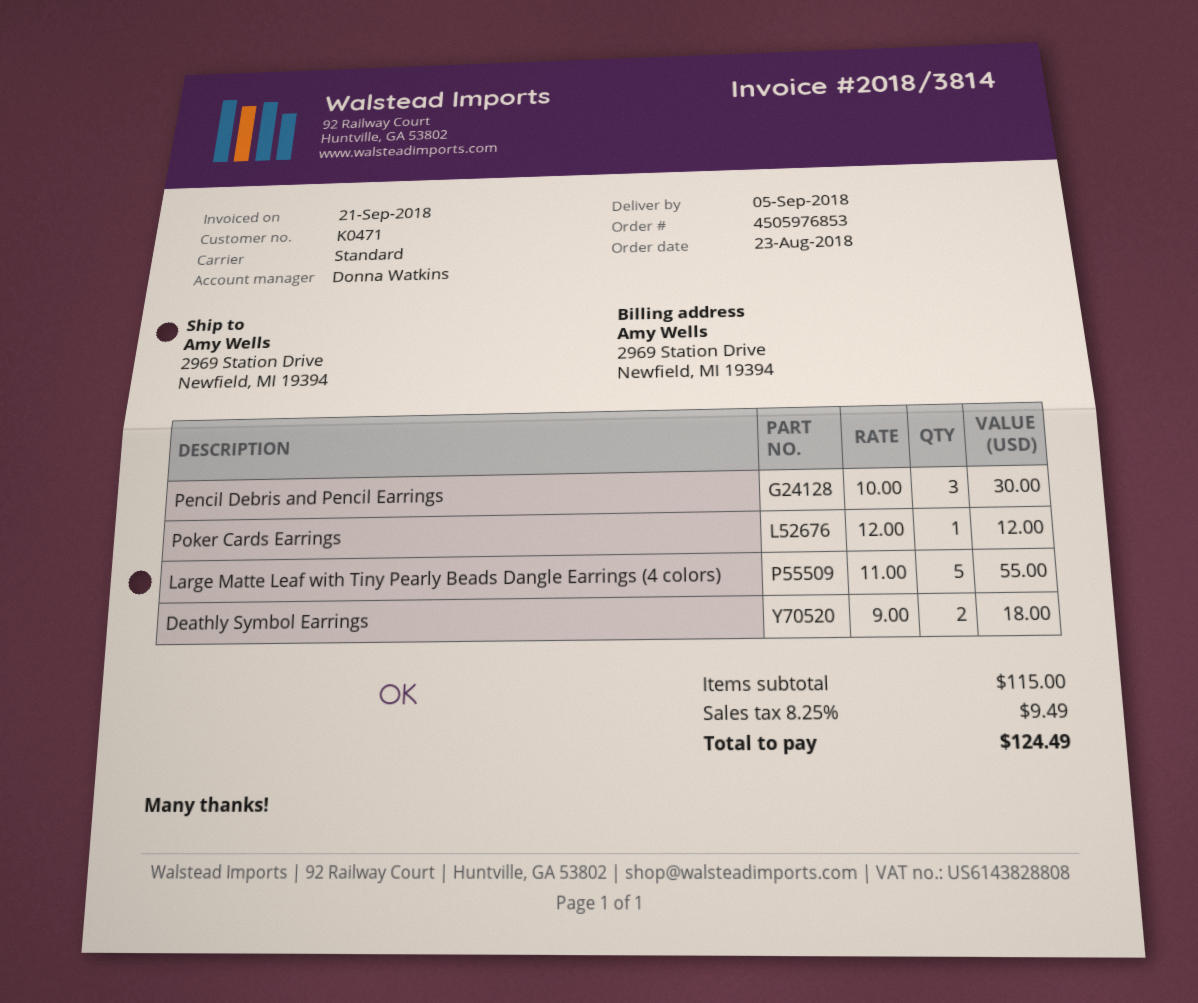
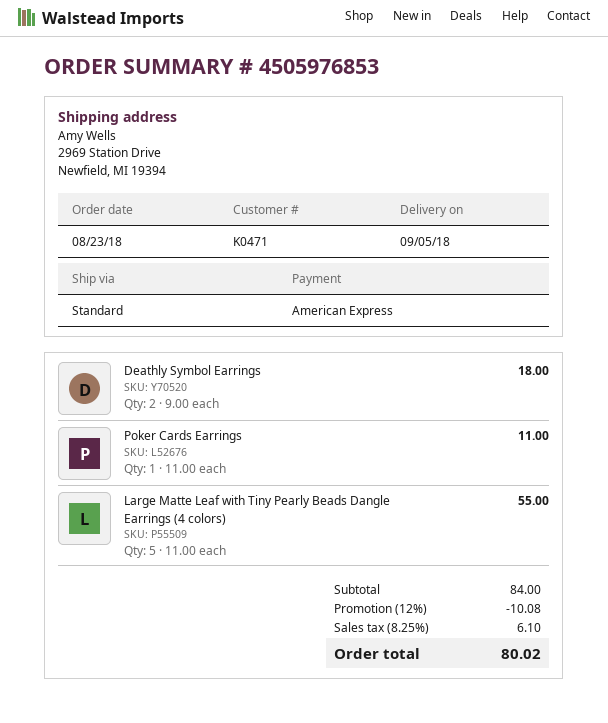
Pencil Debris and Pencil Earrings: 3 x 10.00 = 30.00 -> none
Poker Cards Earrings: 1 x 12.00 = 12.00 -> 1 x 11.00 = 11.00
subtotal: 115.00 -> 84.00
discount: none -> 12% = 10.08
tax: 8.25% = 9.49 -> 8.25% = 6.10
total: 124.49 -> 80.02

